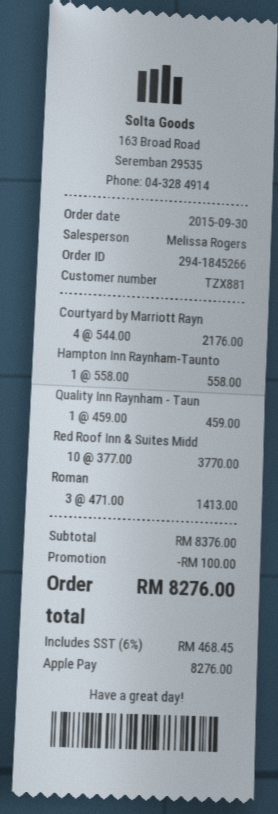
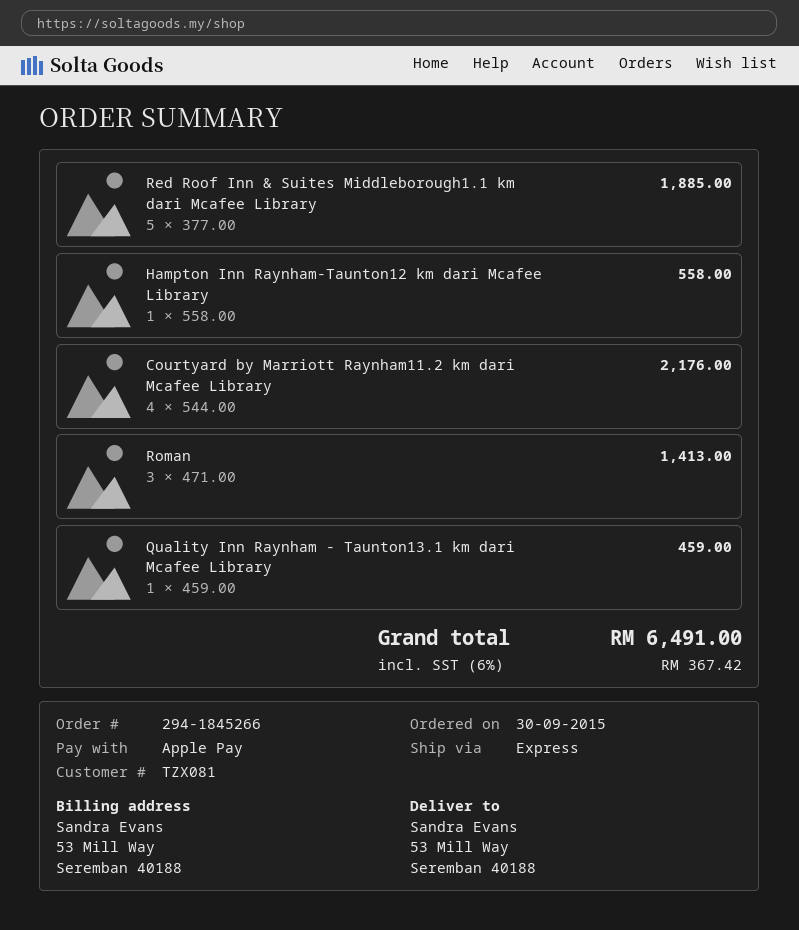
customer number: TZX881 -> TZX081
Red Roof Inn & Suites Midd: 10 x 377.00 = 3770.00 -> 5 x 377.00 = 1885.00
discount: 100.00 -> none
tax: 6% = 468.45 -> 6% = 367.42
total: 8276.00 -> 6491.00

